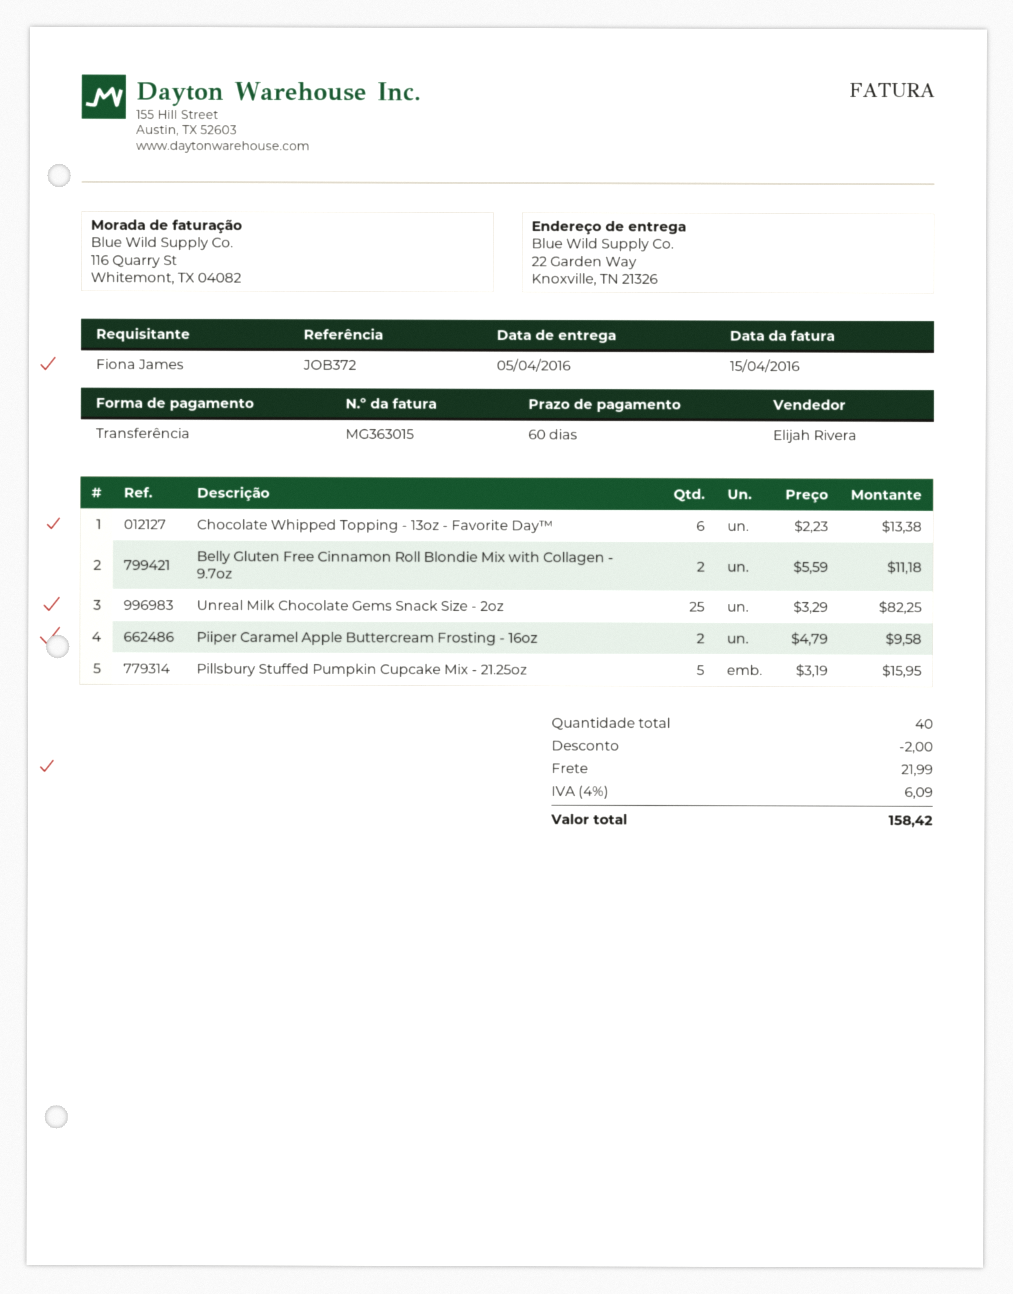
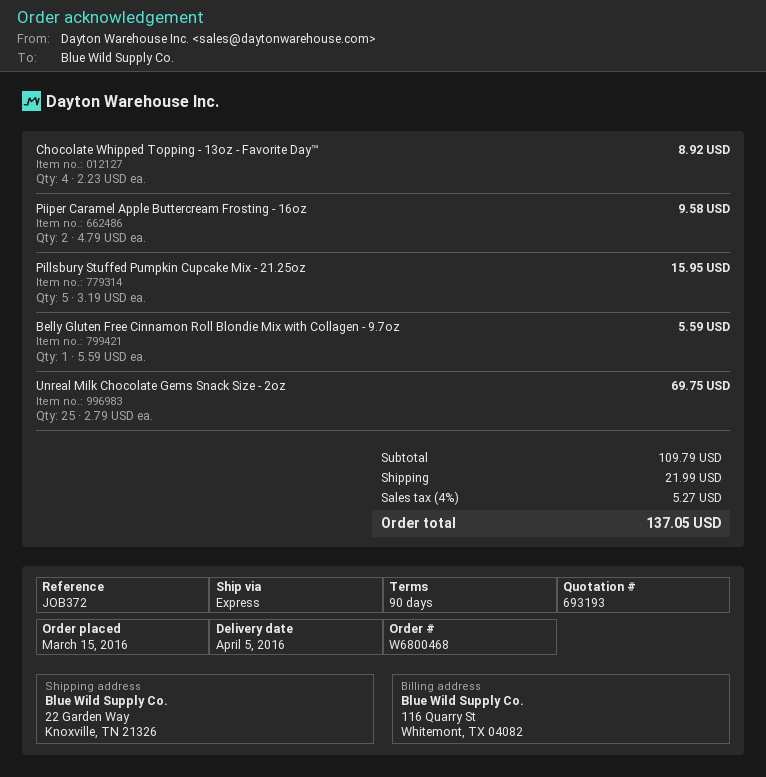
payment terms: 60 days -> 90 days
Chocolate Whipped Topping - 13oz - Favorite Day™: 6 x 2.23 = 13.38 -> 4 x 2.23 = 8.92
Belly Gluten Free Cinnamon Roll Blondie Mix with Collagen - 9.7oz: 2 x 5.59 = 11.18 -> 1 x 5.59 = 5.59
Unreal Milk Chocolate Gems Snack Size - 2oz: 25 x 3.29 = 82.25 -> 25 x 2.79 = 69.75
discount: 2.00 -> none
tax: 4% = 6.09 -> 4% = 5.27
total: 158.42 -> 137.05

